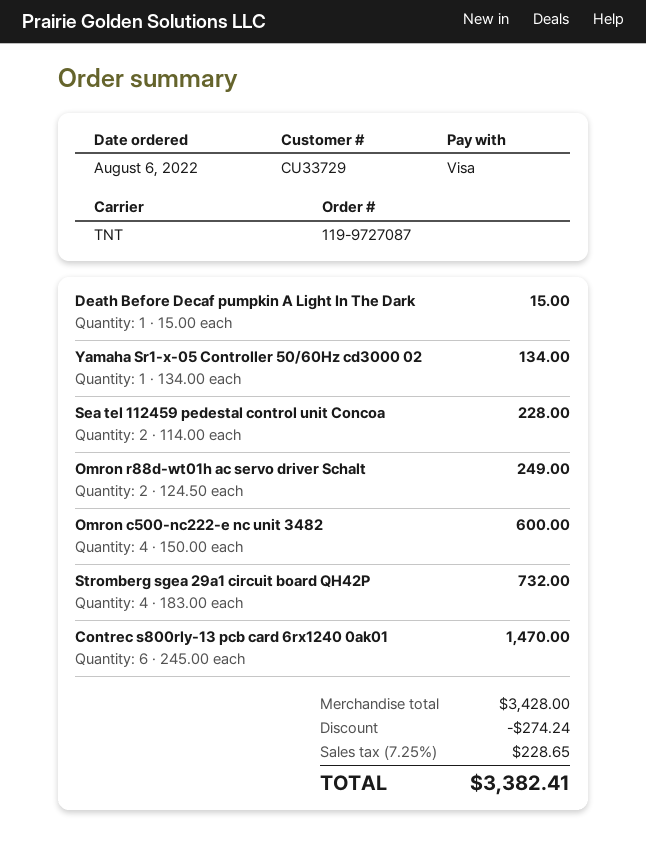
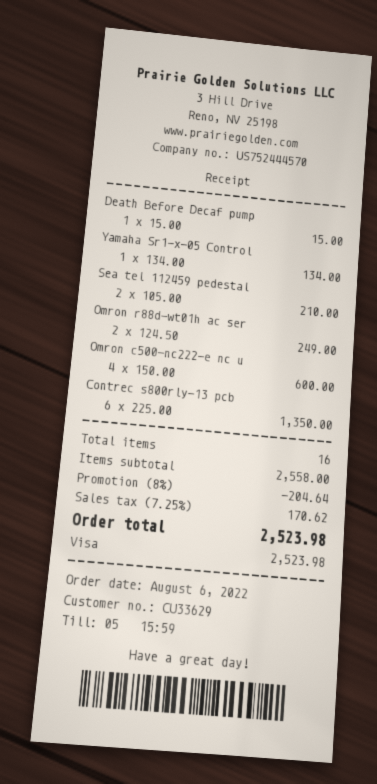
customer number: CU33729 -> CU33629
Sea tel 112459 pedestal control unit Concoa: 2 x 114.00 = 228.00 -> 2 x 105.00 = 210.00
Stromberg sgea 29a1 circuit board QH42P: 4 x 183.00 = 732.00 -> none
Contrec s800rly-13 pcb card 6rx1240 0ak01: 6 x 245.00 = 1470.00 -> 6 x 225.00 = 1350.00
subtotal: 3428.00 -> 2558.00
discount: 274.24 -> 204.64
tax: 7.25% = 228.65 -> 7.25% = 170.62
total: 3382.41 -> 2523.98

